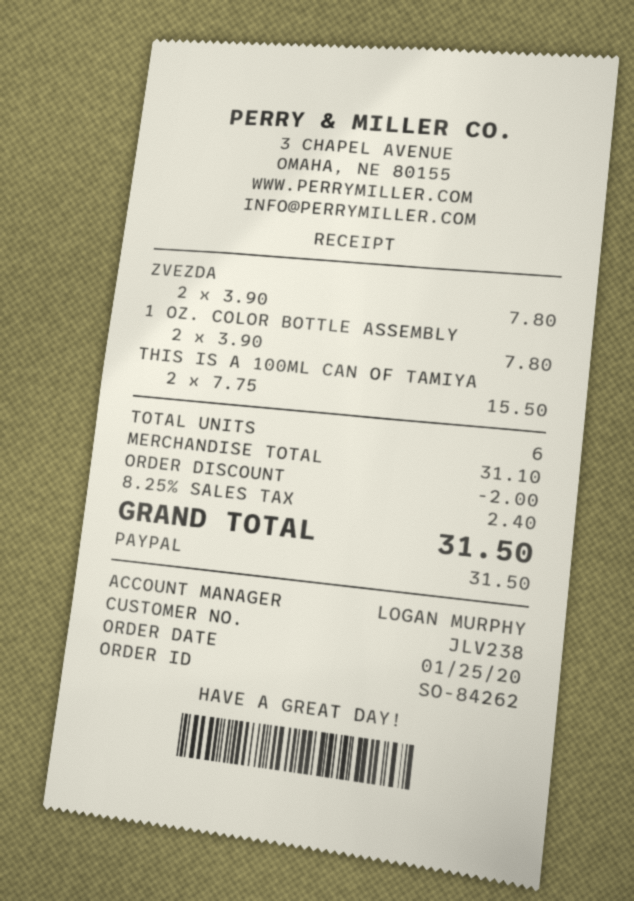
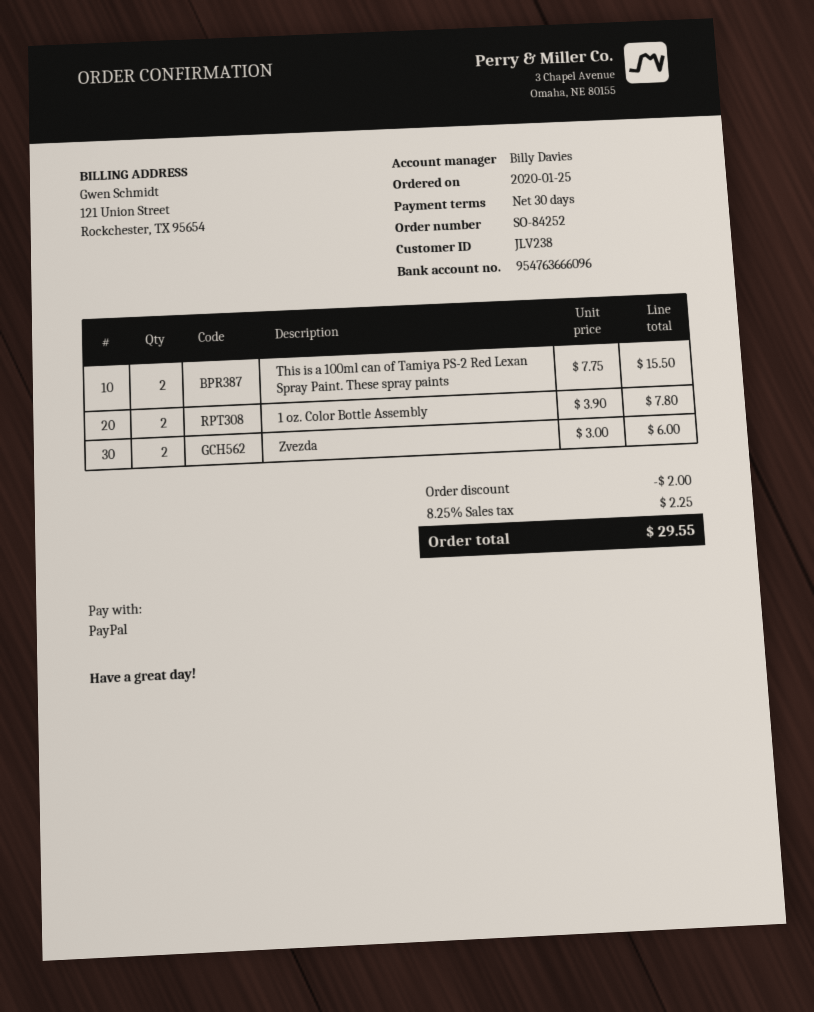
order number: SO-84262 -> SO-84252
sales rep: LOGAN MURPHY -> Billy Davies
ZVEZDA: 2 x 3.90 = 7.80 -> 2 x 3.00 = 6.00
tax: 8.25% = 2.40 -> 8.25% = 2.25
total: 31.50 -> 29.55

